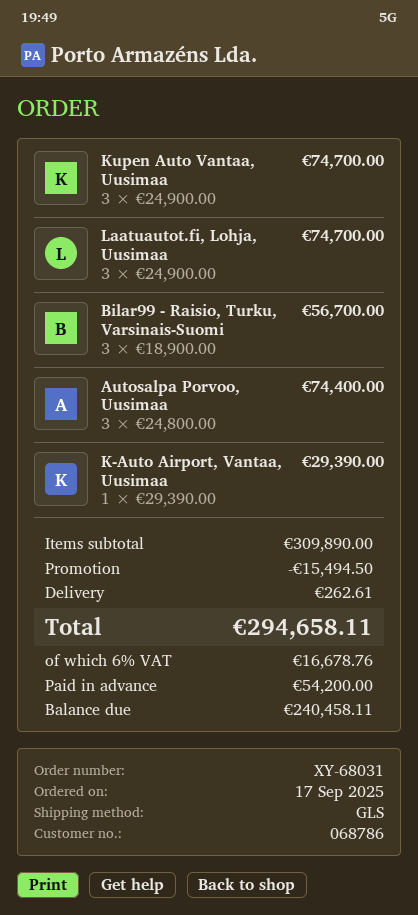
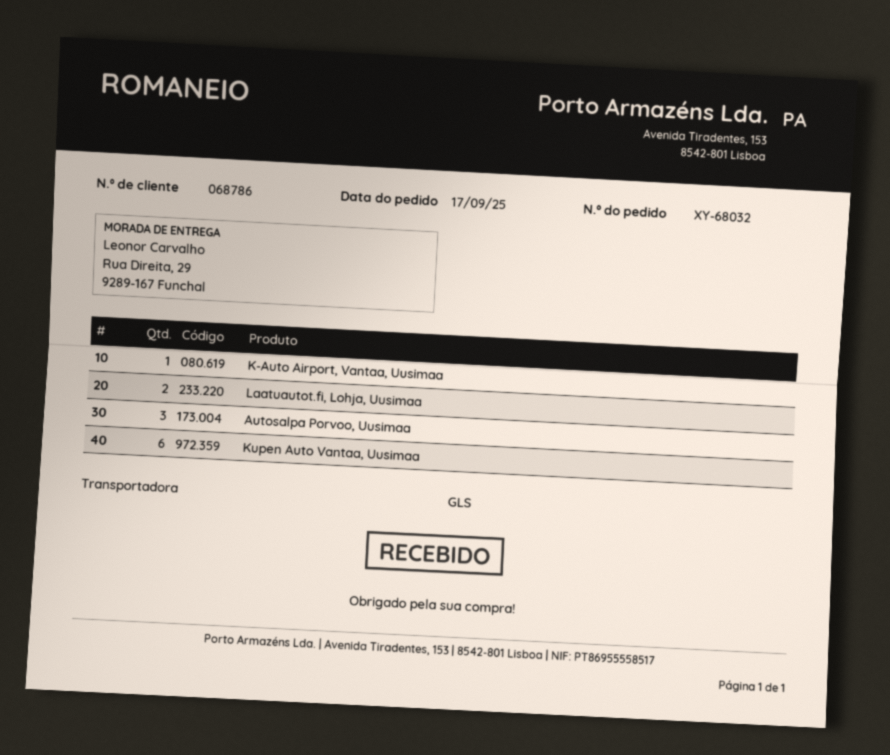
order number: XY-68031 -> XY-68032
Kupen Auto Vantaa, Uusimaa: 3 -> 6
Laatuautot.fi, Lohja, Uusimaa: 3 -> 2
Bilar99 - Raisio, Turku, Varsinais-Suomi: 3 -> none

